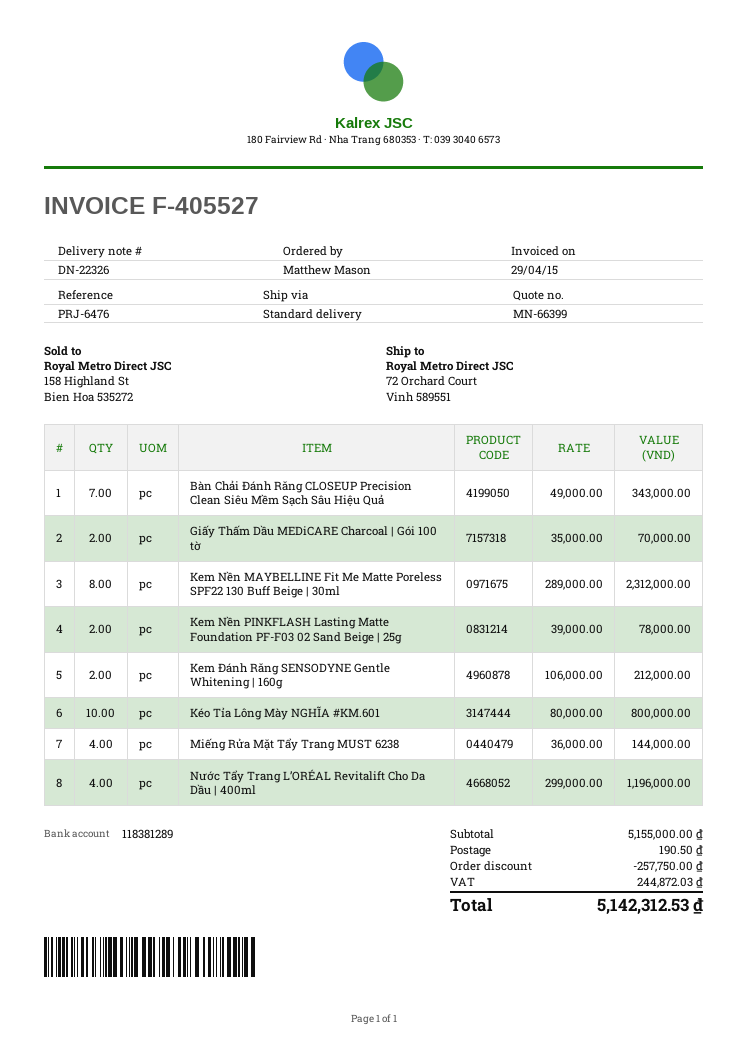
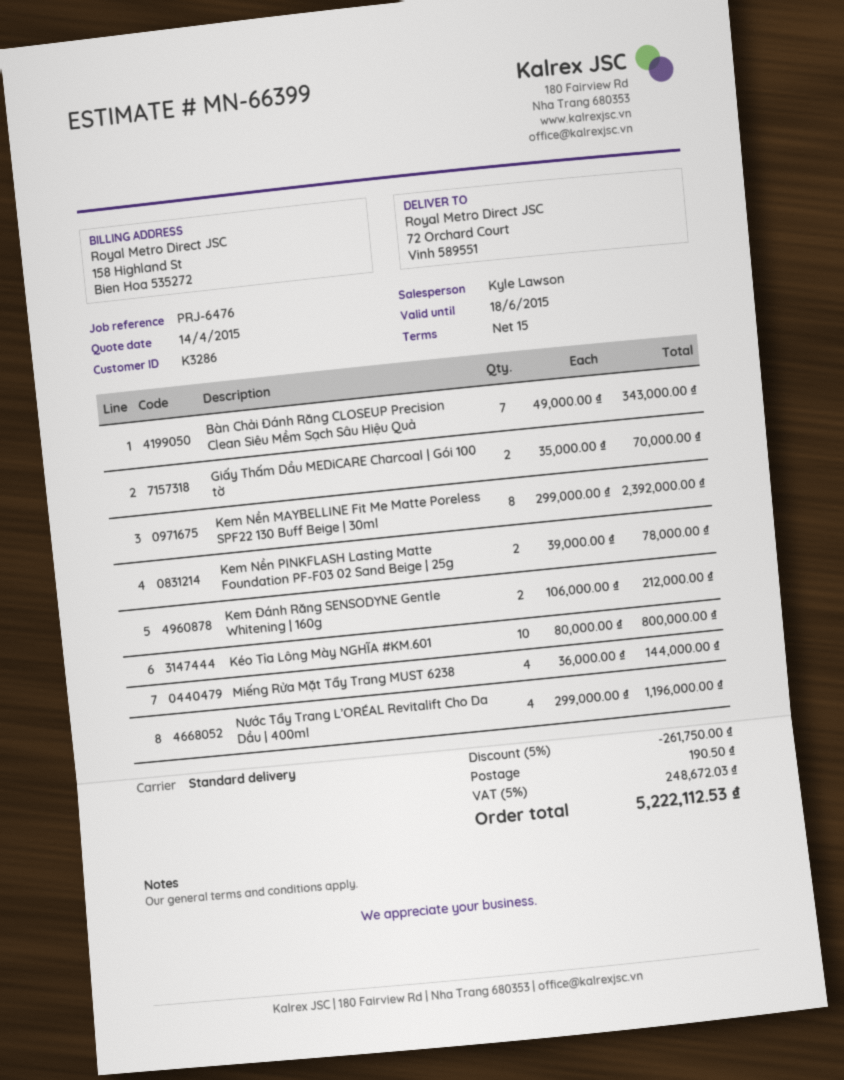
Kem Nền MAYBELLINE Fit Me Matte Poreless SPF22 130 Buff Beige | 30ml: 8 x 289000.00 = 2312000.00 -> 8 x 299000.00 = 2392000.00
discount: 257750.00 -> 261750.00
tax: 244872.03 -> 248672.03
total: 5142312.53 -> 5222112.53

